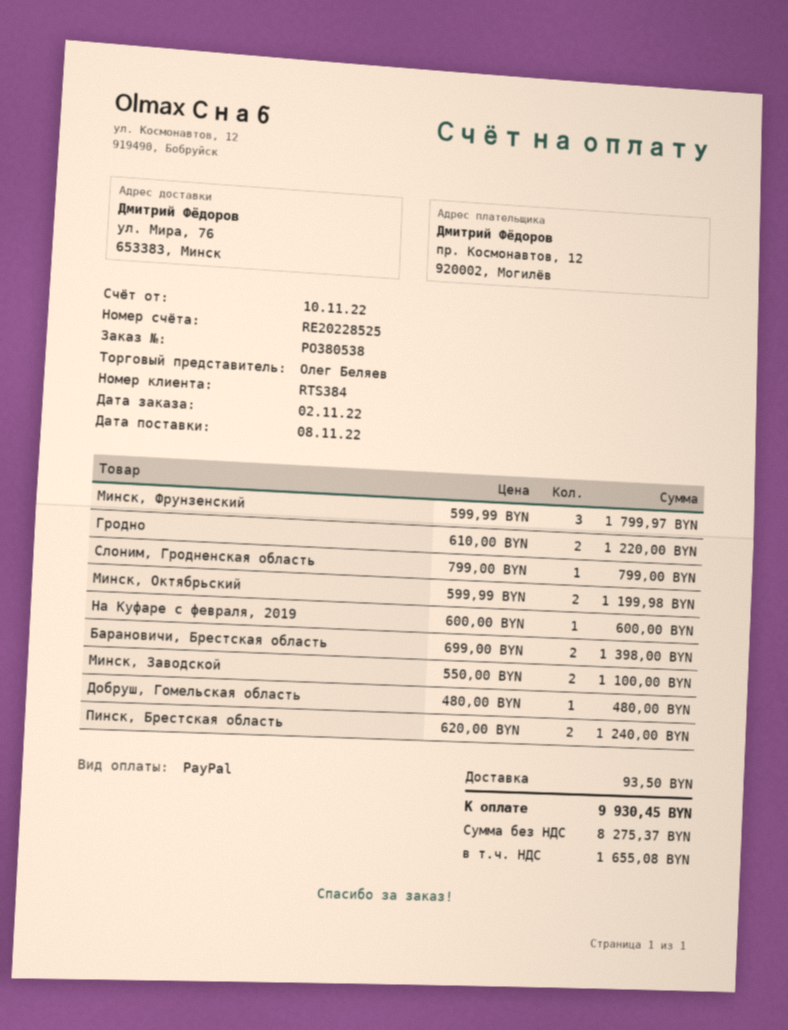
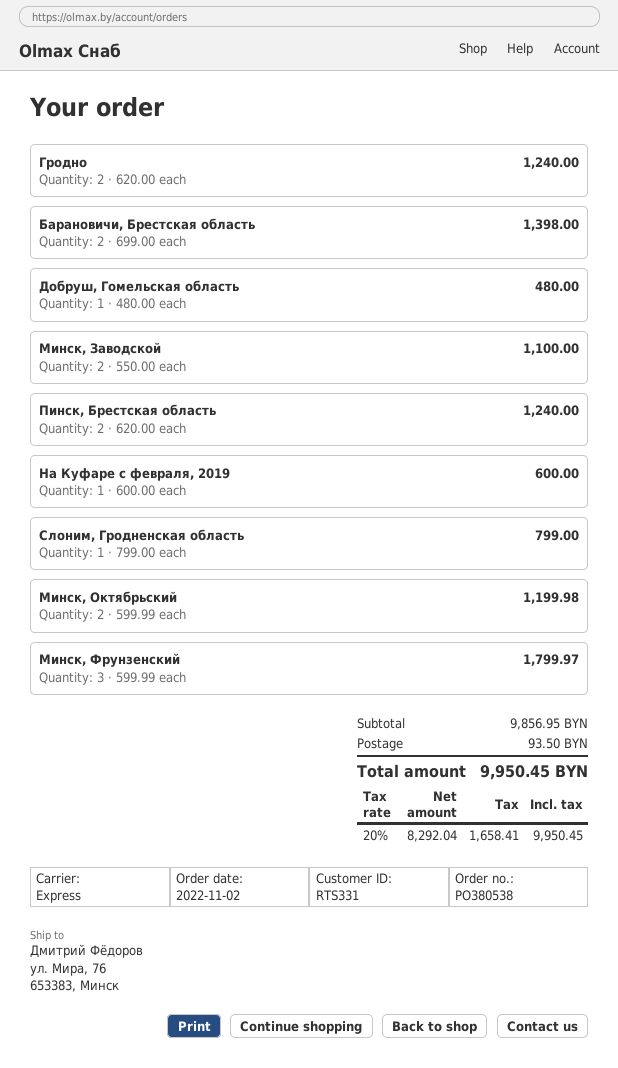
customer number: RTS384 -> RTS331
Гродно: 2 x 610.00 = 1220.00 -> 2 x 620.00 = 1240.00
net: 8275.37 -> 8292.04
tax: 1655.08 -> 1658.41
total: 9930.45 -> 9950.45

